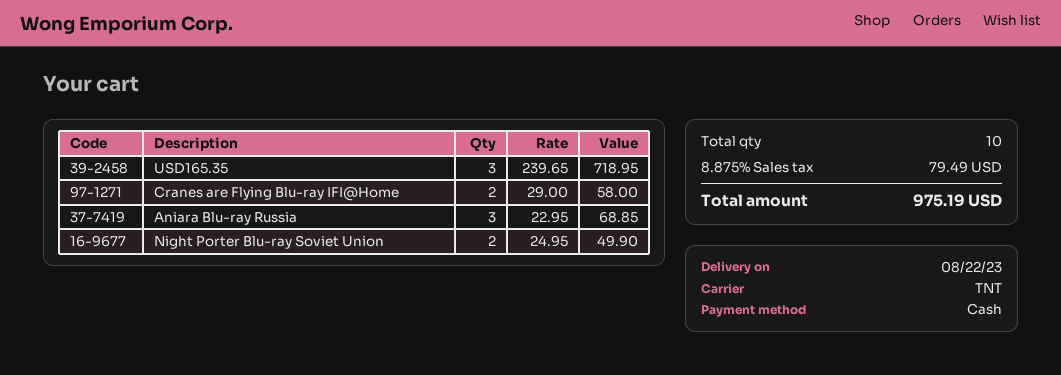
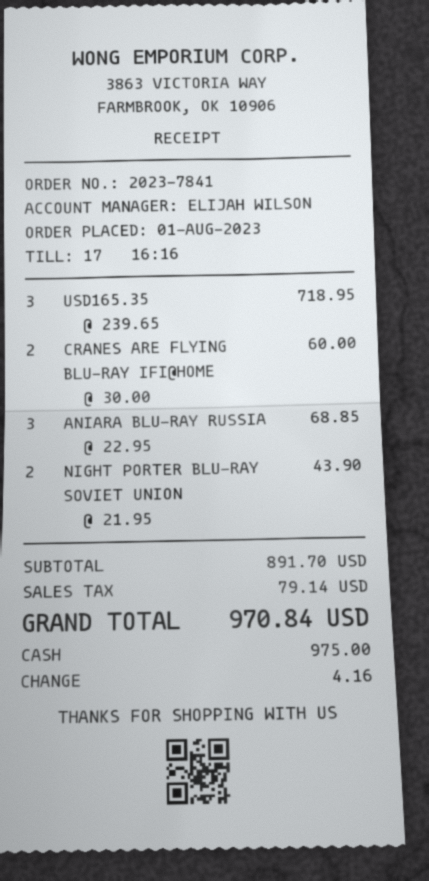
Cranes are Flying Blu-ray IFI@Home: 2 x 29.00 = 58.00 -> 2 x 30.00 = 60.00
Night Porter Blu-ray Soviet Union: 2 x 24.95 = 49.90 -> 2 x 21.95 = 43.90
tax: 79.49 -> 79.14
total: 975.19 -> 970.84

